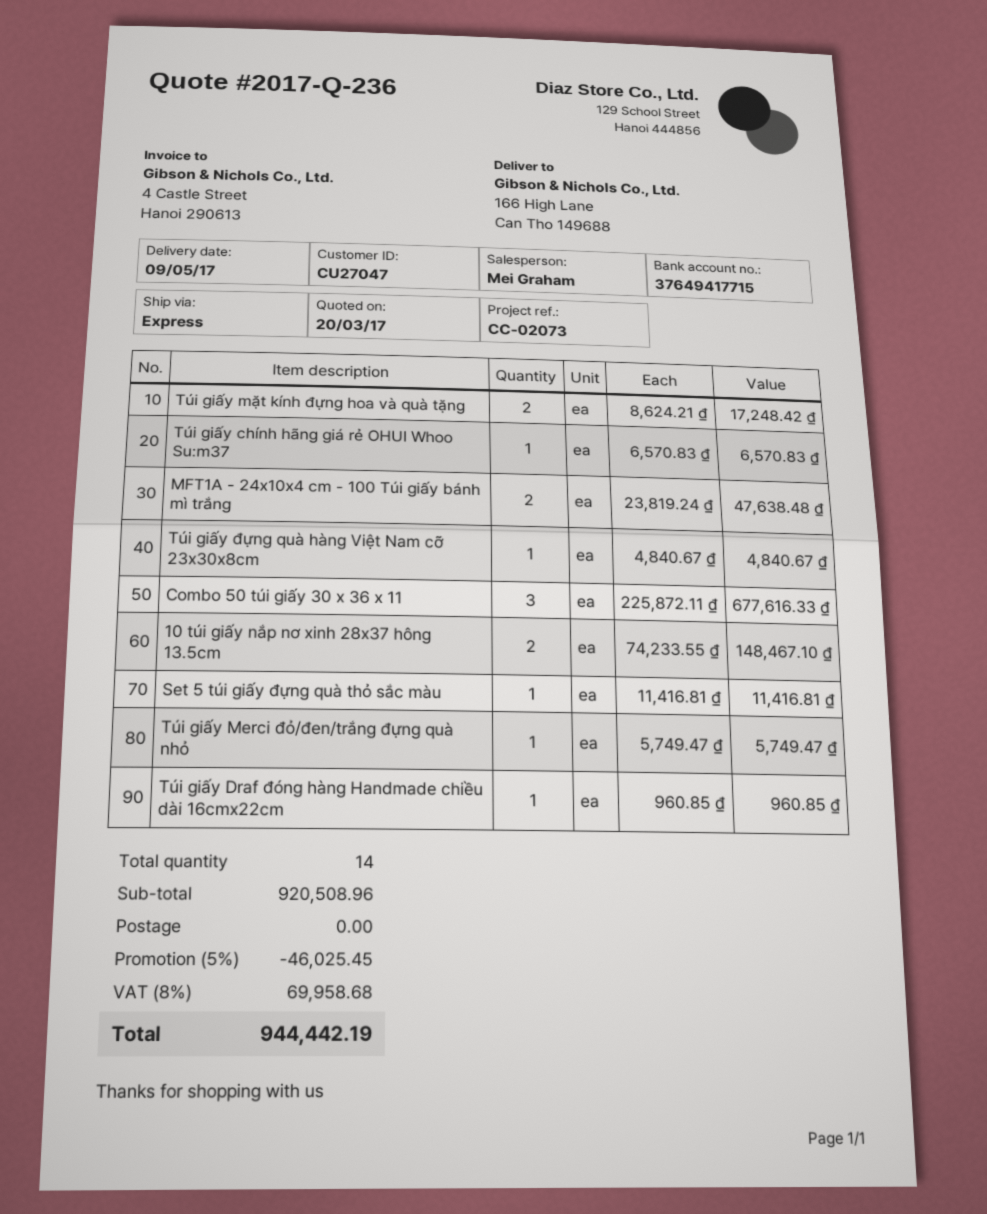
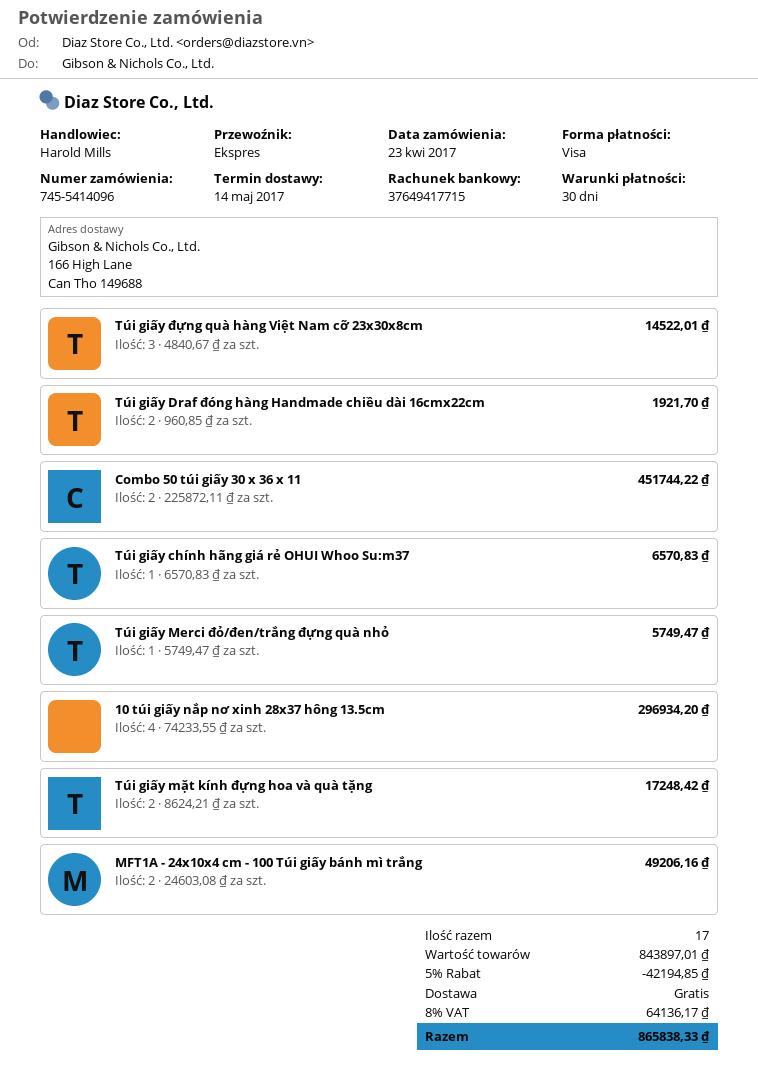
delivery date: 2017-05-09 -> 2017-05-14
sales rep: Mei Graham -> Harold Mills
MFT1A - 24x10x4 cm - 100 Túi giấy bánh mì trắng: 2 x 23819.24 = 47638.48 -> 2 x 24603.08 = 49206.16
Túi giấy đựng quà hàng Việt Nam cỡ 23x30x8cm: 1 x 4840.67 = 4840.67 -> 3 x 4840.67 = 14522.01
Combo 50 túi giấy 30 x 36 x 11: 3 x 225872.11 = 677616.33 -> 2 x 225872.11 = 451744.22
10 túi giấy nắp nơ xinh 28x37 hông 13.5cm: 2 x 74233.55 = 148467.10 -> 4 x 74233.55 = 296934.20
Set 5 túi giấy đựng quà thỏ sắc màu: 1 x 11416.81 = 11416.81 -> none
Túi giấy Draf đóng hàng Handmade chiều dài 16cmx22cm: 1 x 960.85 = 960.85 -> 2 x 960.85 = 1921.70
total quantity: 14 -> 17
subtotal: 920508.96 -> 843897.01
discount: 5% = 46025.45 -> 5% = 42194.85
tax: 8% = 69958.68 -> 8% = 64136.17
total: 944442.19 -> 865838.33

